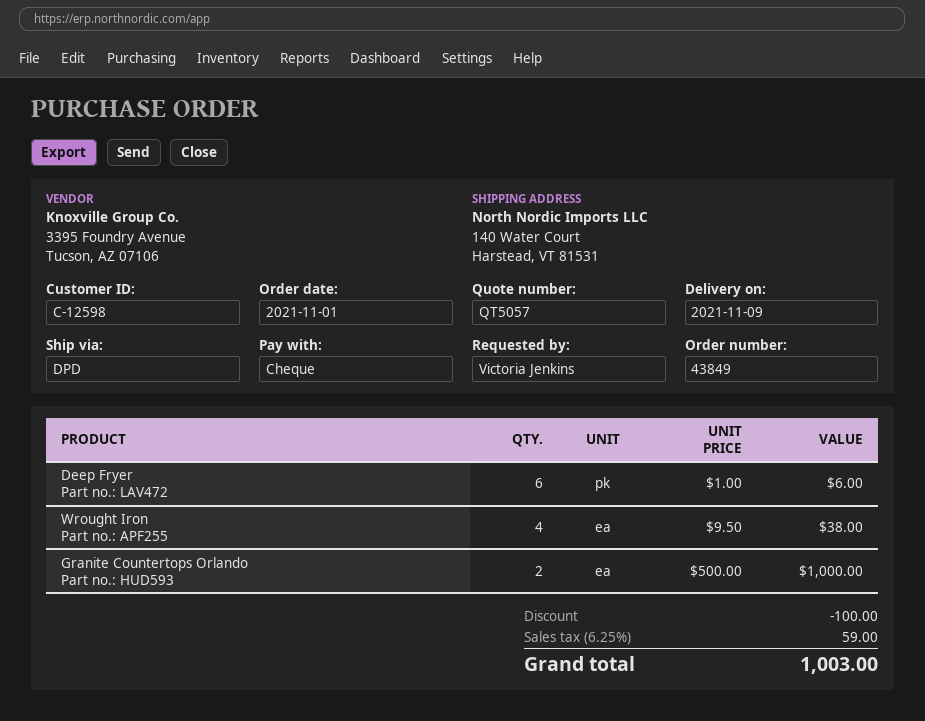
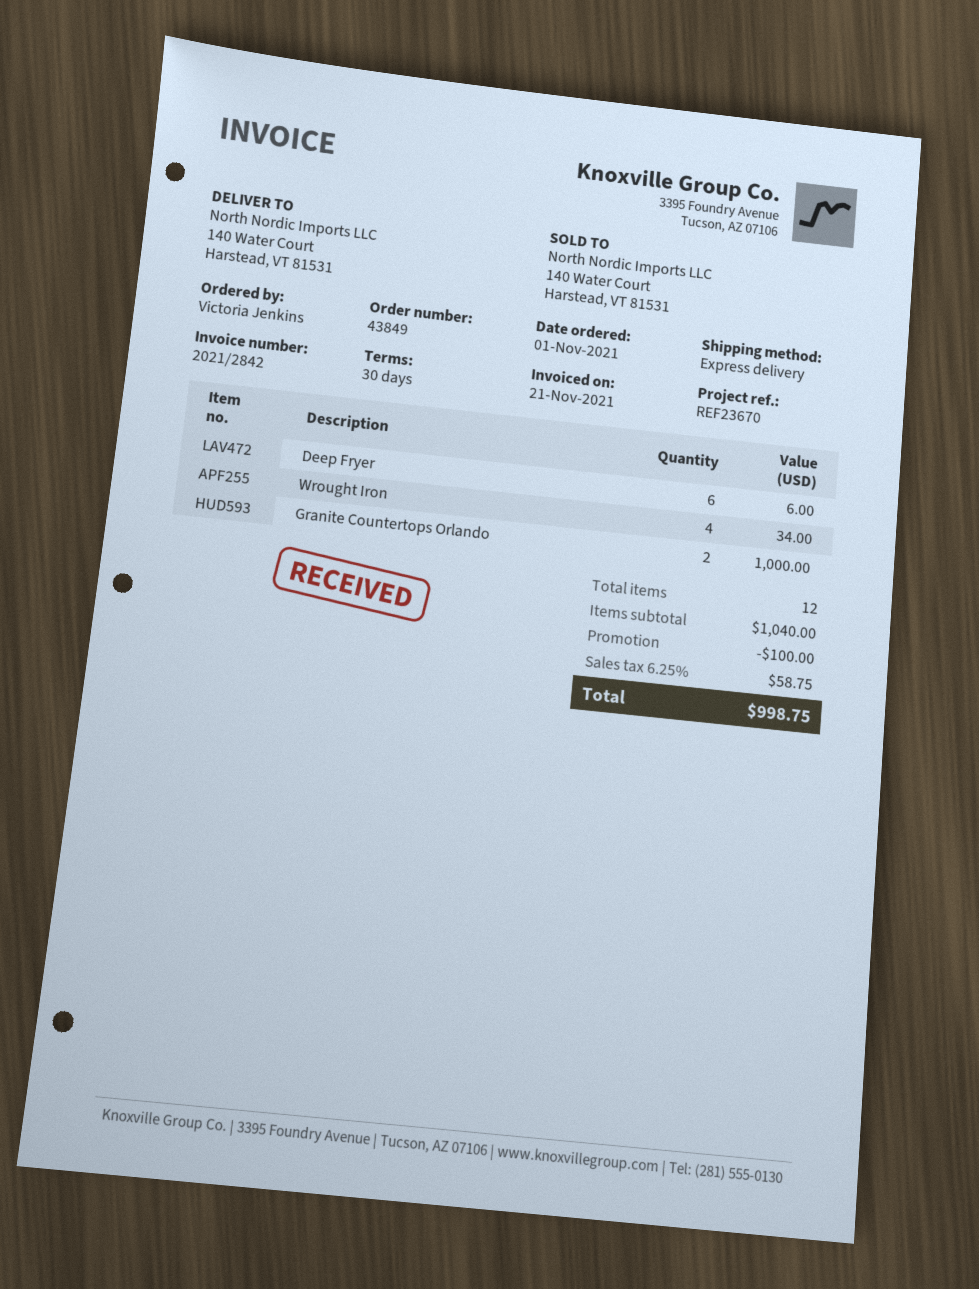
shipping method: DPD -> express
Wrought Iron: 4 for 38.00 -> 4 for 34.00
tax: 6.25% = 59.00 -> 6.25% = 58.75
total: 1003.00 -> 998.75

